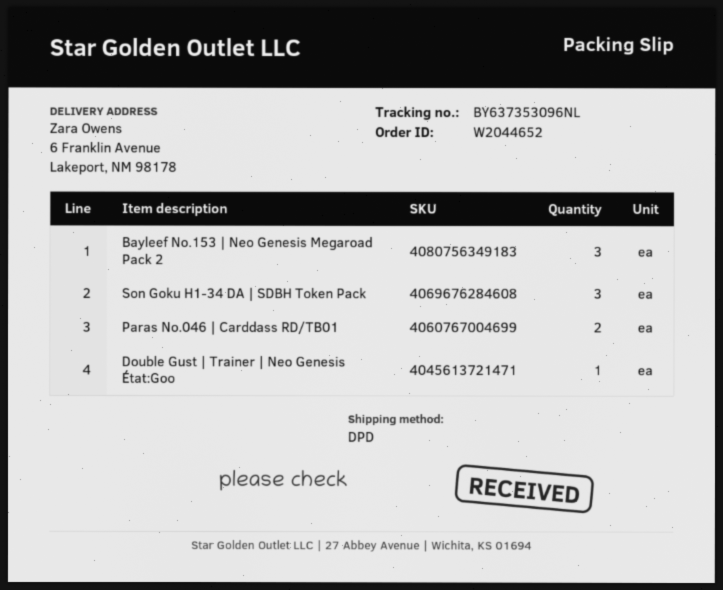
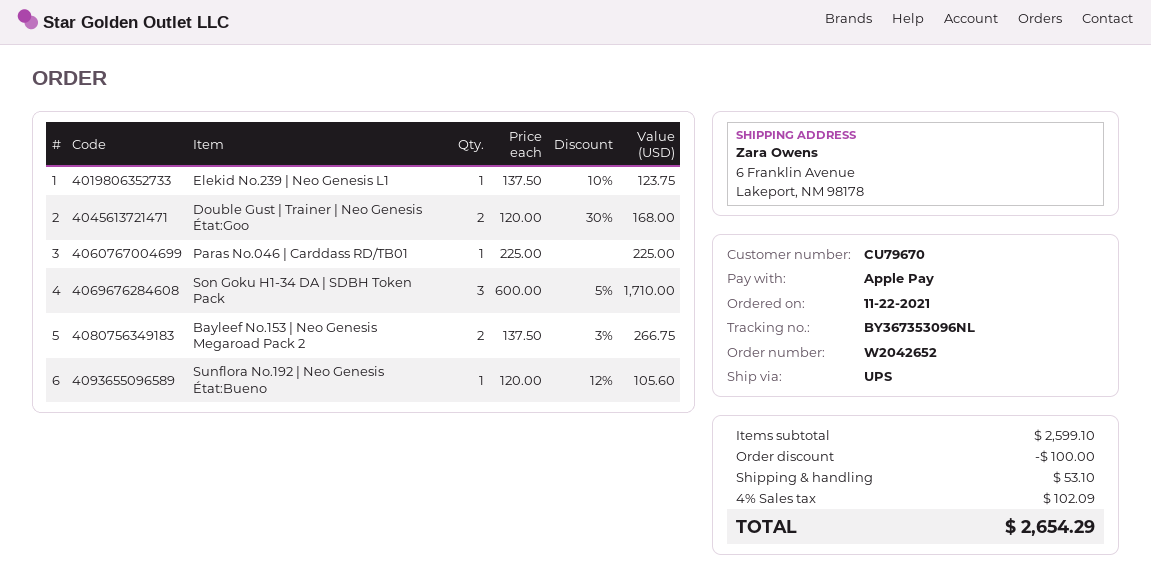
order number: W2044652 -> W2042652
shipping method: DPD -> UPS
tracking number: BY637353096NL -> BY367353096NL
Bayleef No.153 | Neo Genesis Megaroad Pack 2: 3 -> 2
Paras No.046 | Carddass RD/TB01: 2 -> 1
Double Gust | Trainer | Neo Genesis État:Goo: 1 -> 2
Elekid No.239 | Neo Genesis L1: none -> 1
Sunflora No.192 | Neo Genesis État:Bueno: none -> 1

